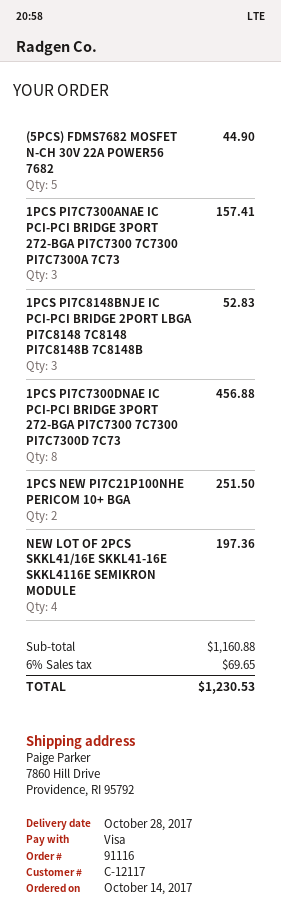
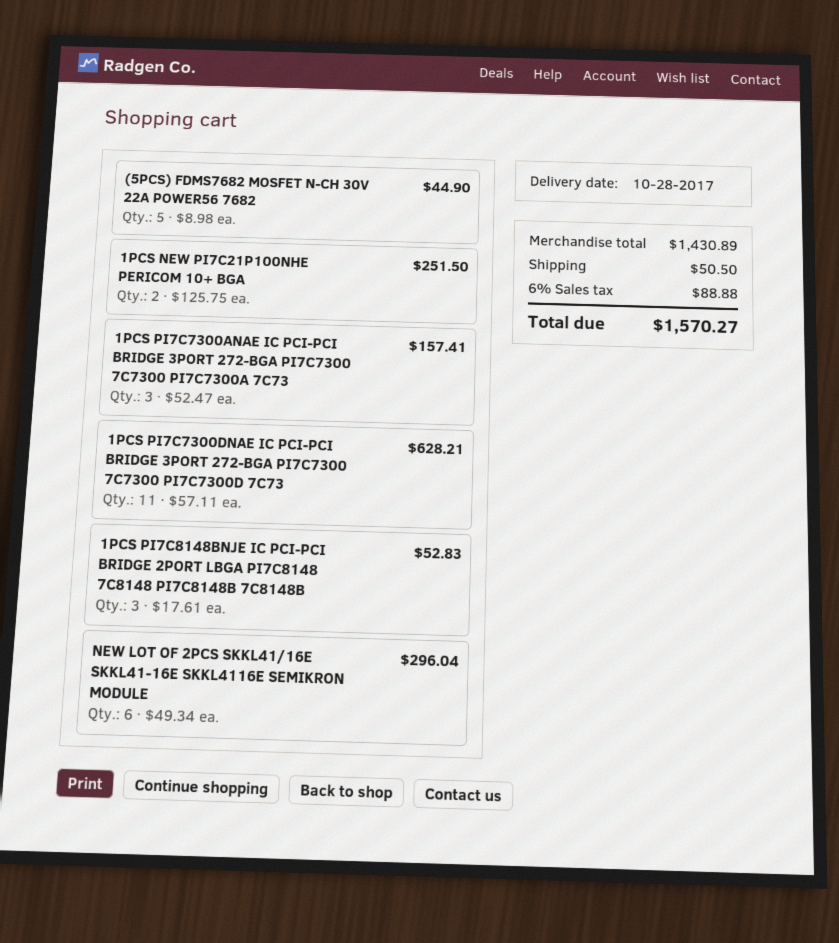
1PCS PI7C7300DNAE IC PCI-PCI BRIDGE 3PORT 272-BGA PI7C7300 7C7300 PI7C7300D 7C73: 8 for 456.88 -> 11 for 628.21
NEW LOT OF 2PCS SKKL41/16E SKKL41-16E SKKL4116E SEMIKRON MODULE: 4 for 197.36 -> 6 for 296.04
subtotal: 1160.88 -> 1430.89
shipping: none -> 50.50
tax: 6% = 69.65 -> 6% = 88.88
total: 1230.53 -> 1570.27

